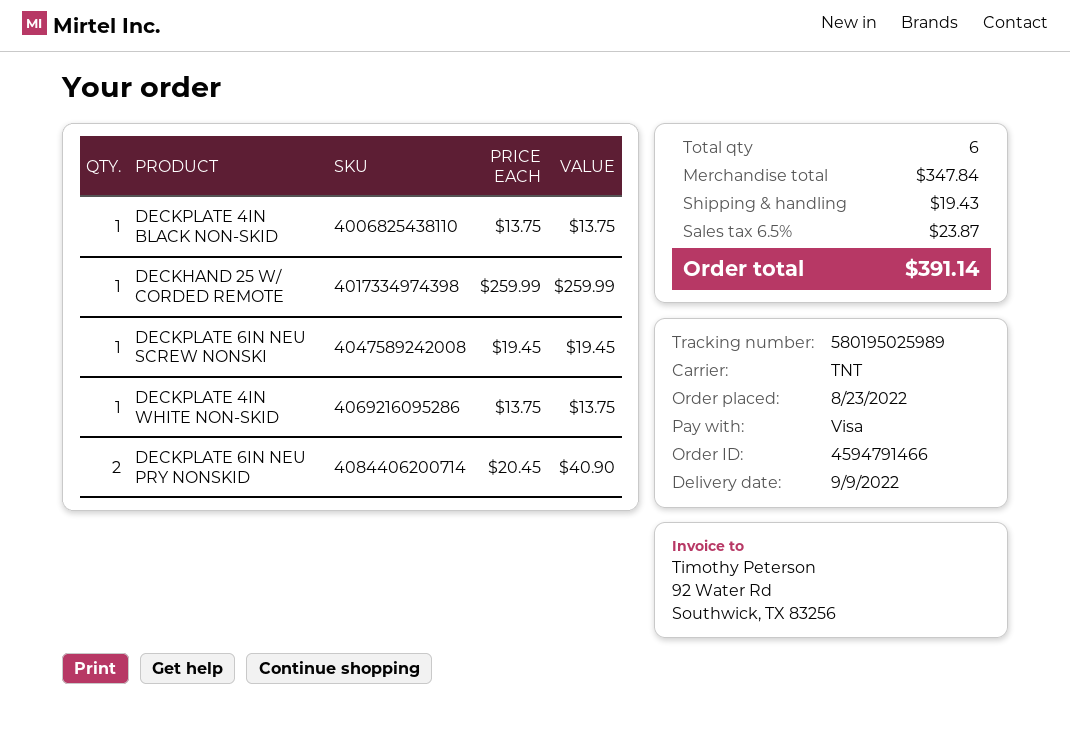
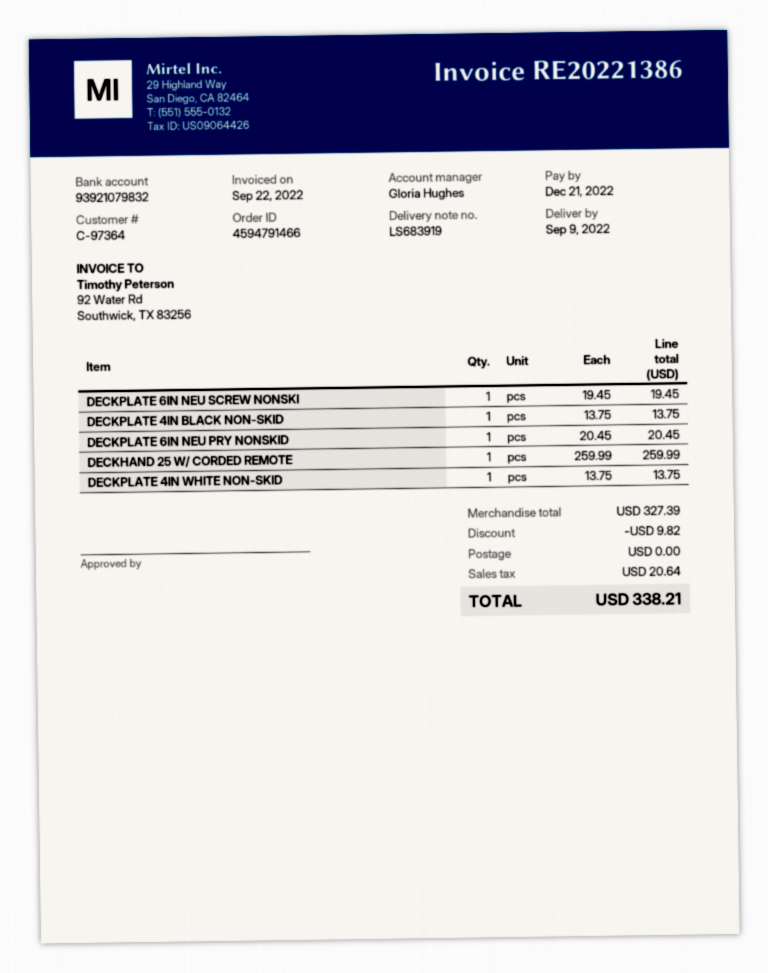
DECKPLATE 6IN NEU PRY NONSKID: 2 x 20.45 = 40.90 -> 1 x 20.45 = 20.45
subtotal: 347.84 -> 327.39
discount: none -> 9.82
shipping: 19.43 -> 0.00
tax: 23.87 -> 20.64
total: 391.14 -> 338.21

